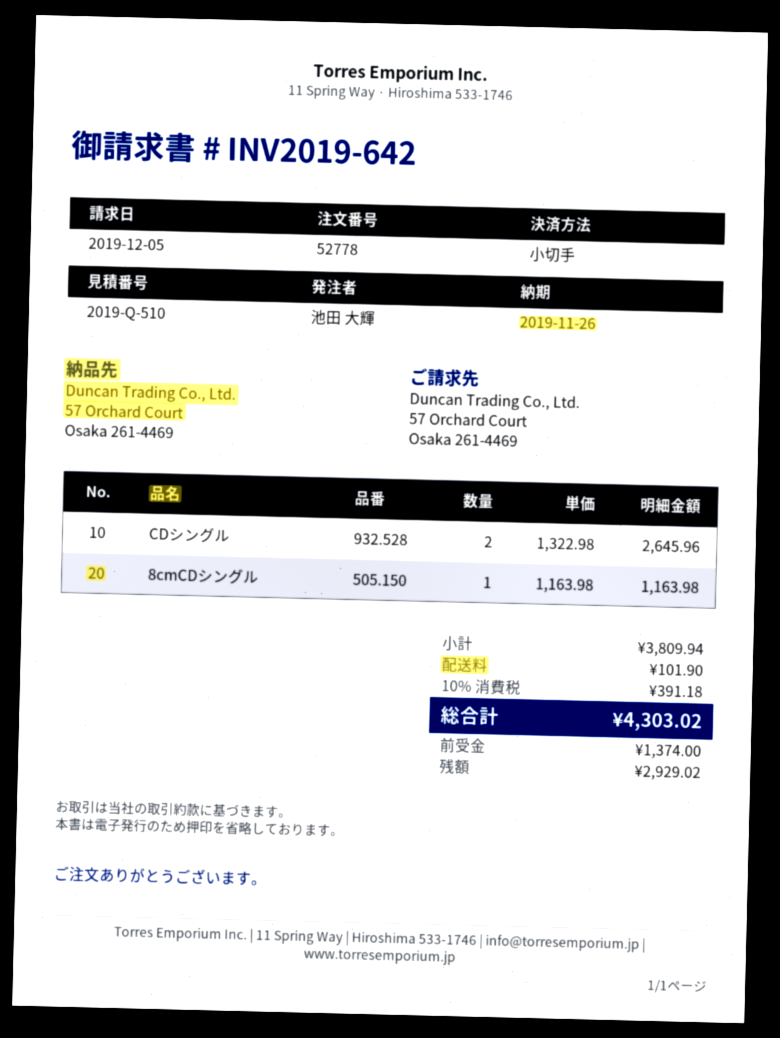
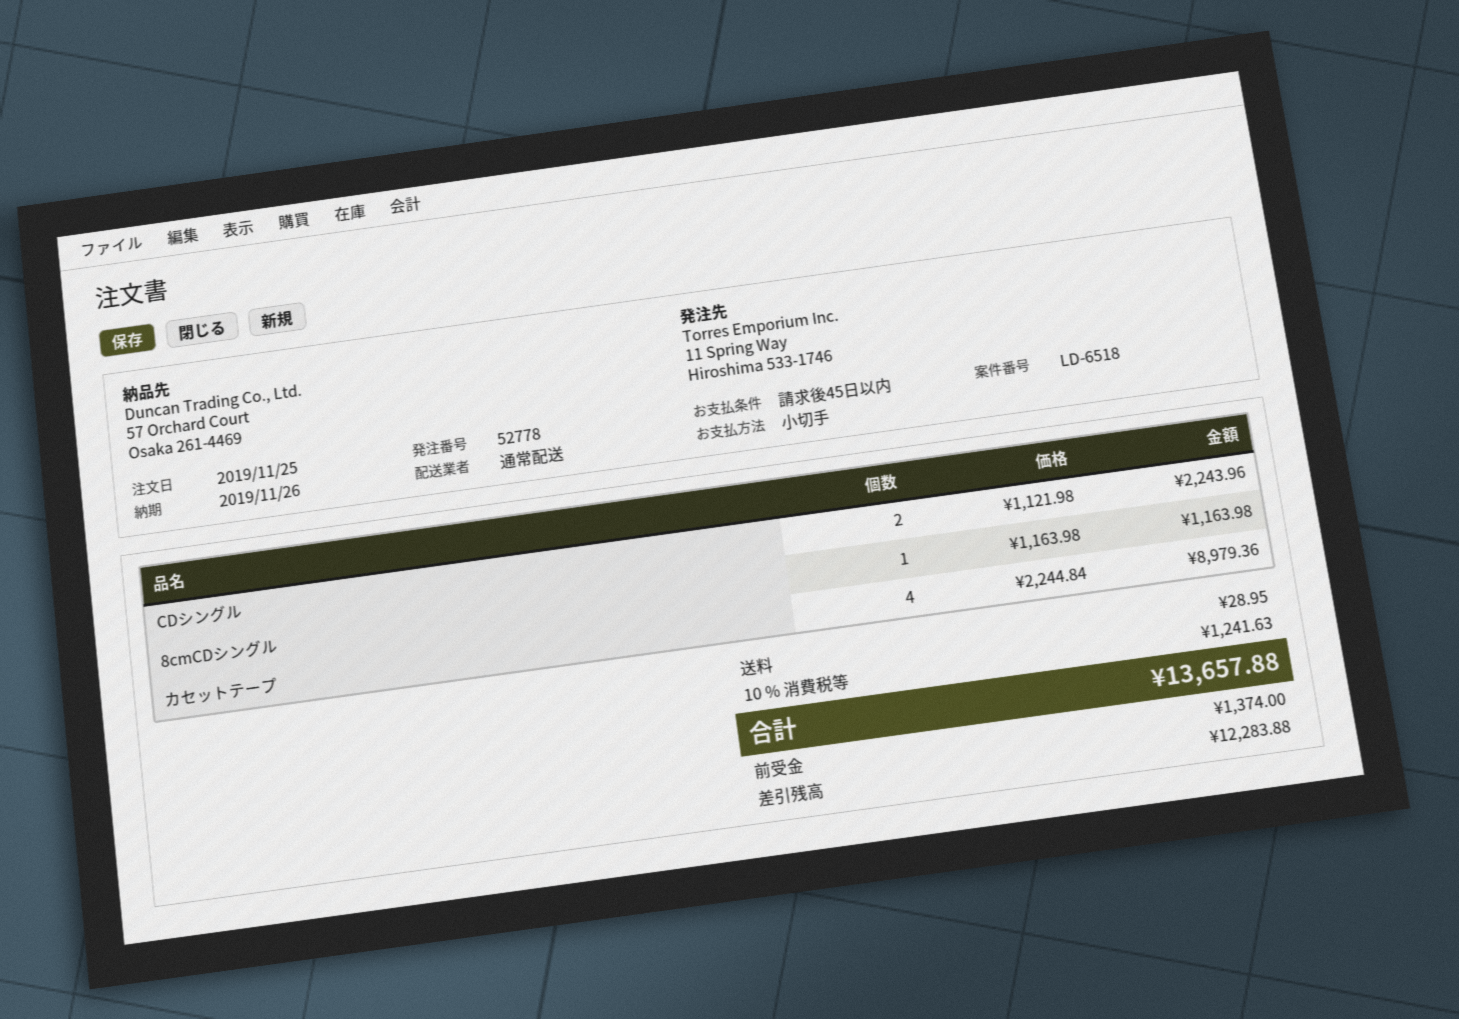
CDシングル: 2 x 1322.98 = 2645.96 -> 2 x 1121.98 = 2243.96
カセットテープ: none -> 4 x 2244.84 = 8979.36
shipping: 101.90 -> 28.95
tax: 10% = 391.18 -> 10% = 1241.63
total: 4303.02 -> 13657.88
balance: 2929.02 -> 12283.88

